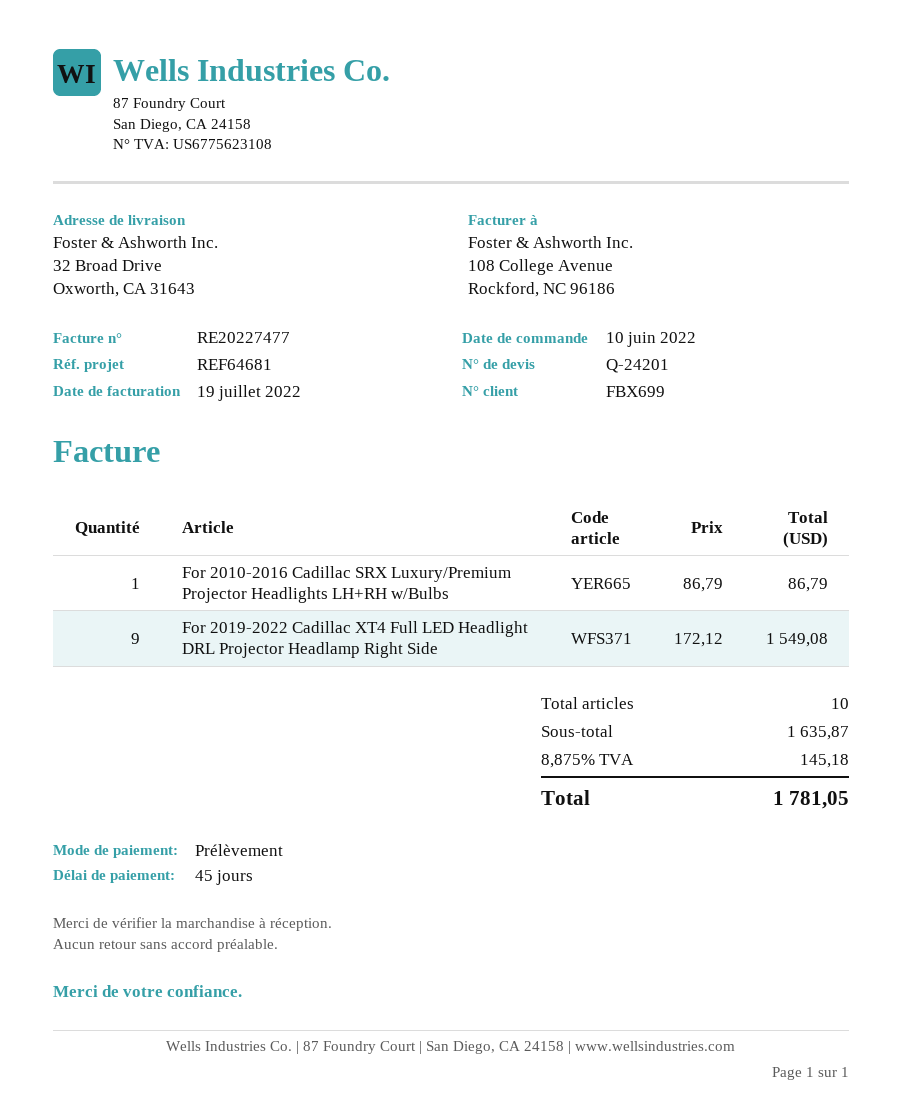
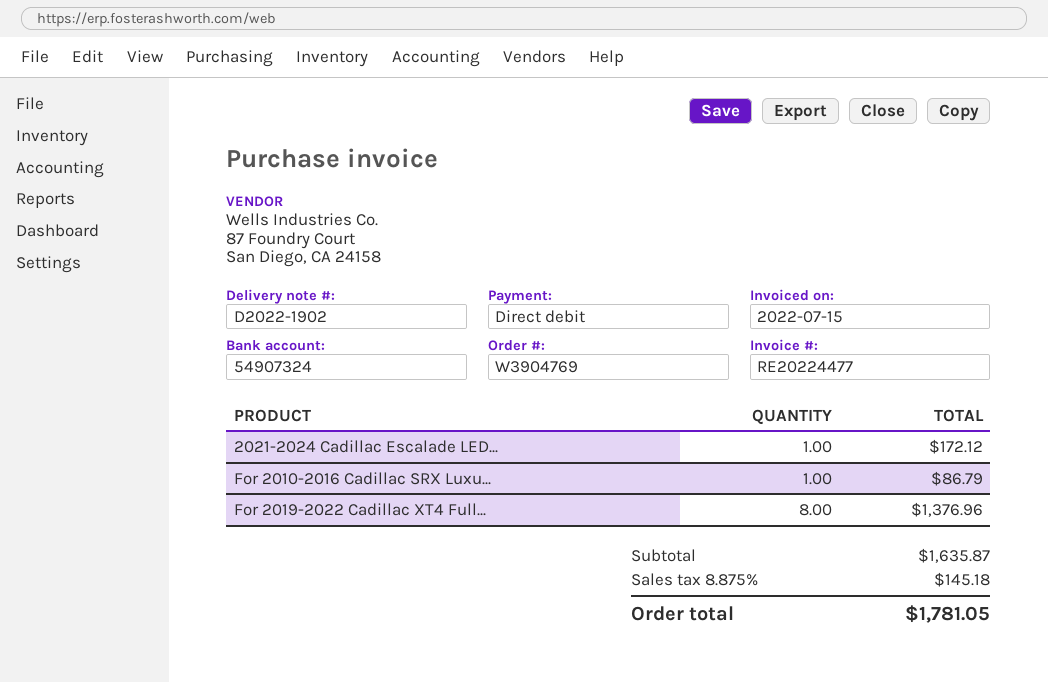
invoice number: RE20227477 -> RE20224477
invoice date: 2022-07-19 -> 2022-07-15
For 2019-2022 Cadillac XT4 Full LED Headlight DRL Projector Headlamp Right Side: 9 for 1549.08 -> 8 for 1376.96
2021-2024 Cadillac Escalade LED...: none -> 1 for 172.12

